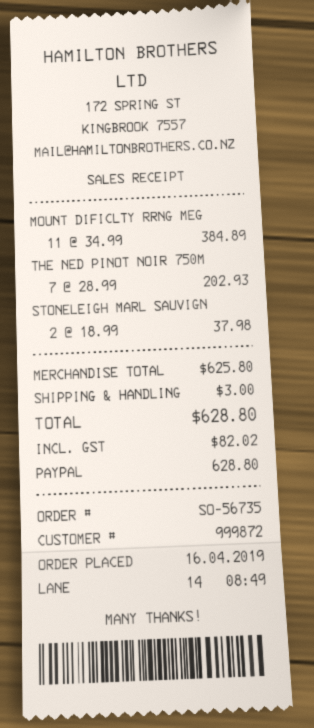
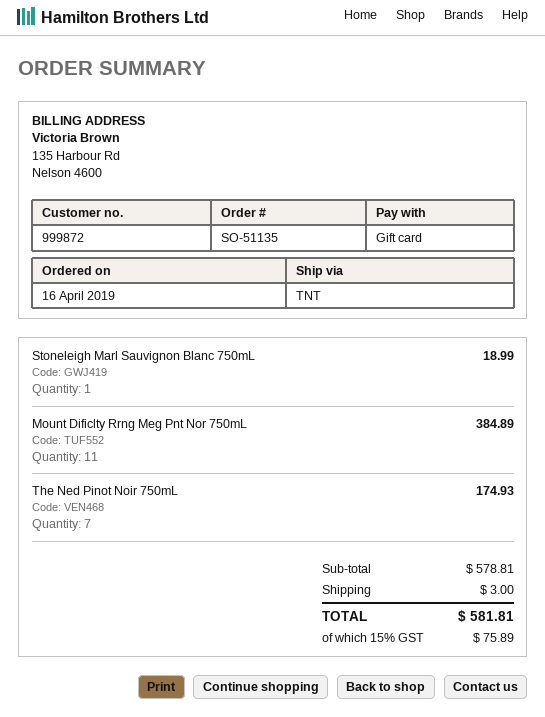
order number: SO-56735 -> SO-51135
payment method: PayPal -> gift card
THE NED PINOT NOIR 750M: 7 for 202.93 -> 7 for 174.93
STONELEIGH MARL SAUVIGN: 2 for 37.98 -> 1 for 18.99
subtotal: 625.80 -> 578.81
tax: 82.02 -> 75.89
total: 628.80 -> 581.81

